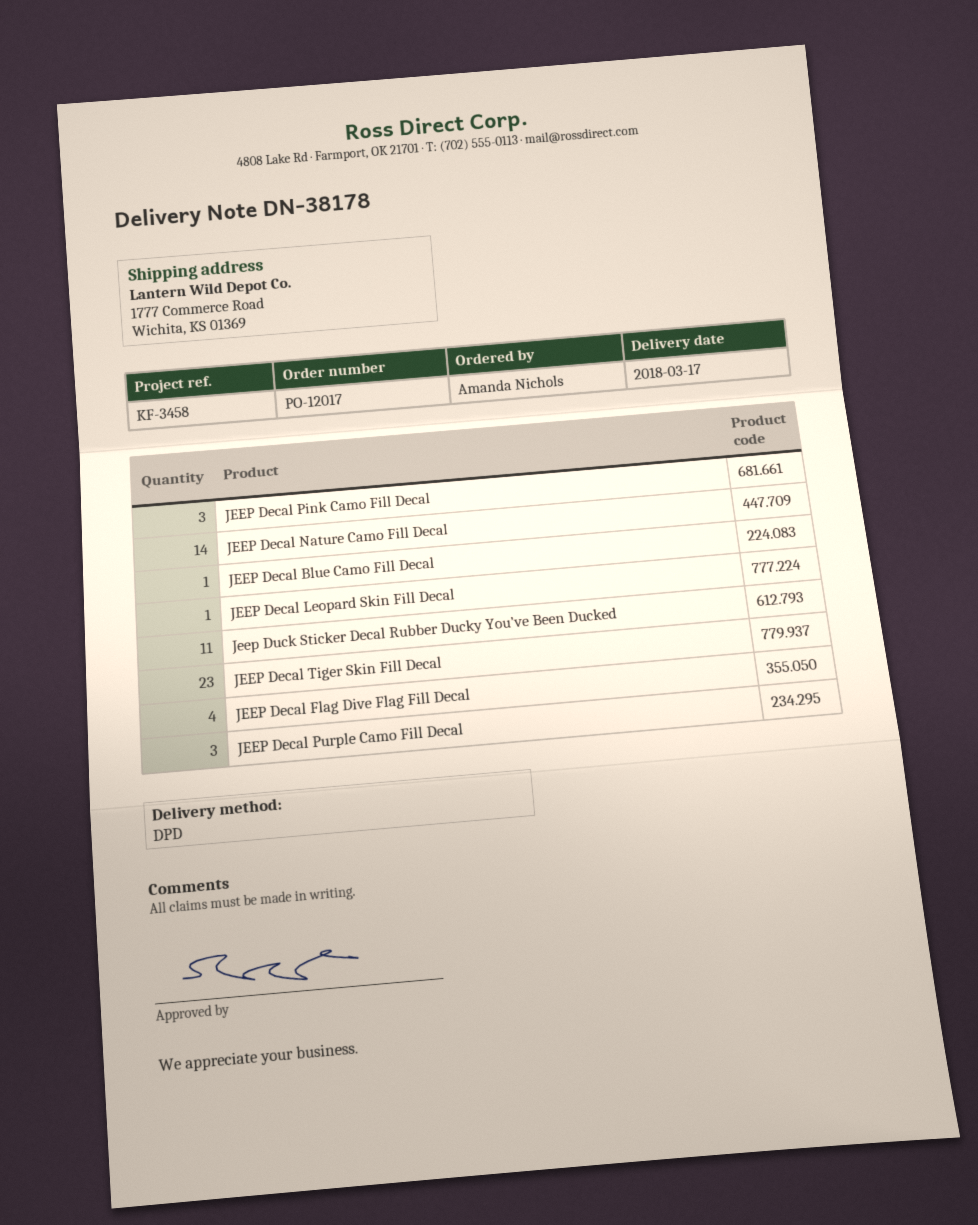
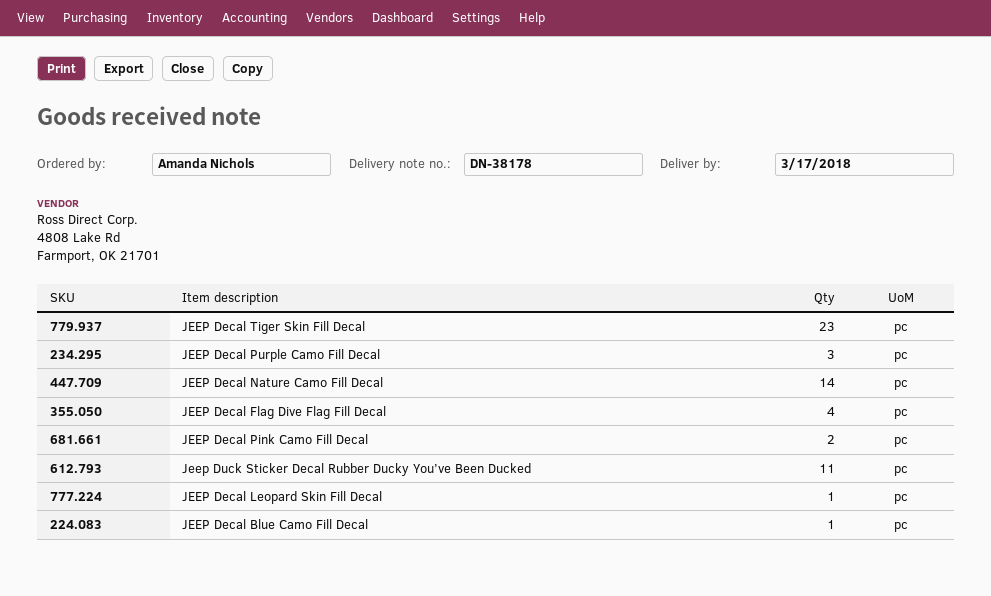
JEEP Decal Pink Camo Fill Decal: 3 -> 2

